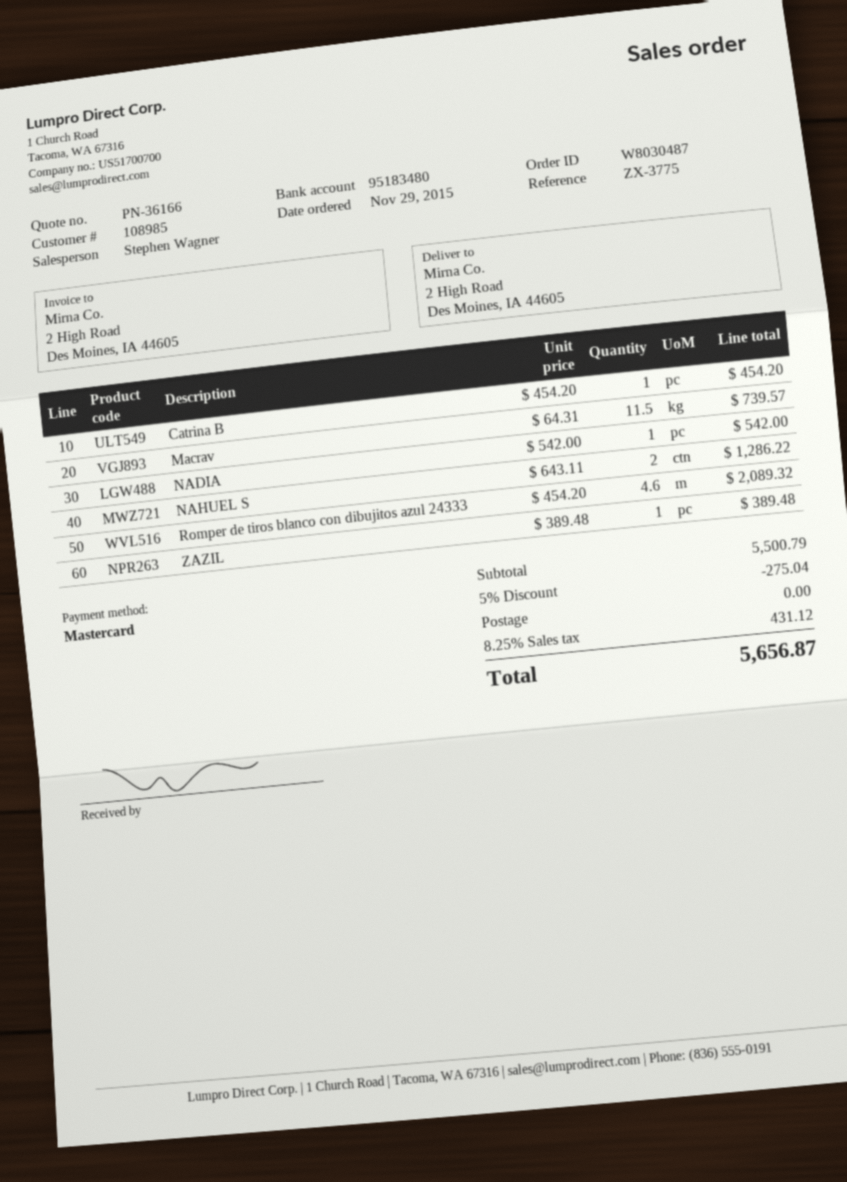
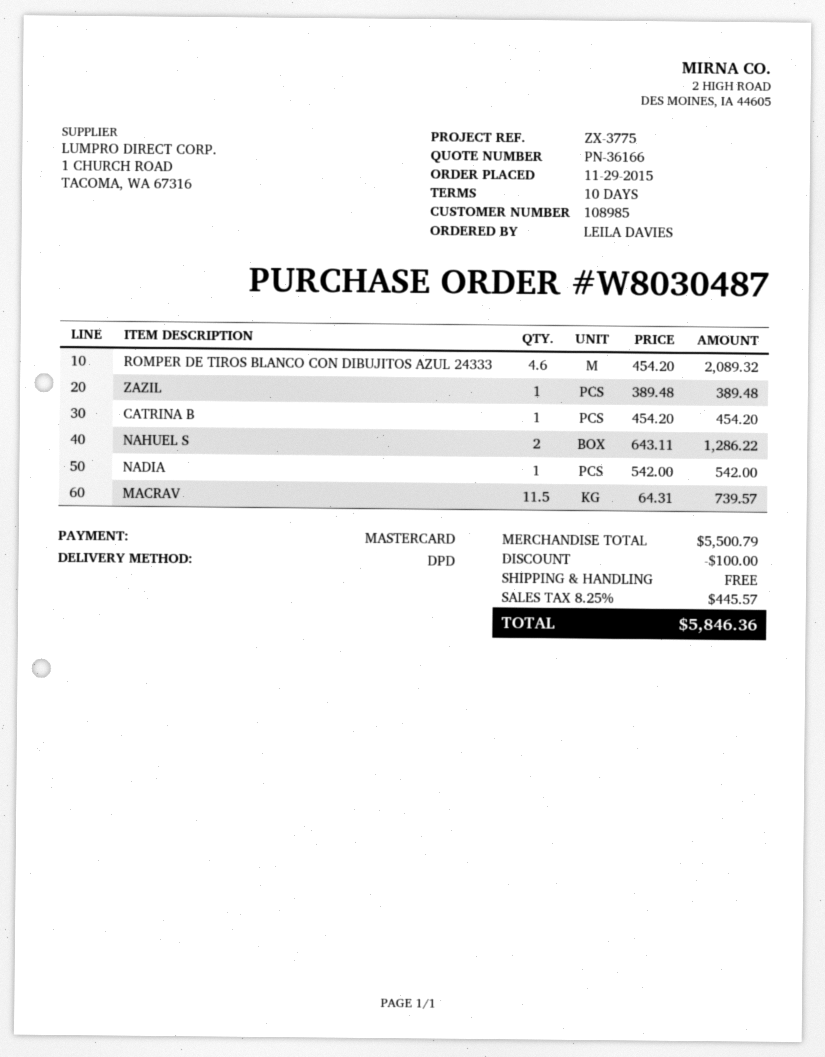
discount: 275.04 -> 100.00
tax: 8.25% = 431.12 -> 8.25% = 445.57
total: 5656.87 -> 5846.36

